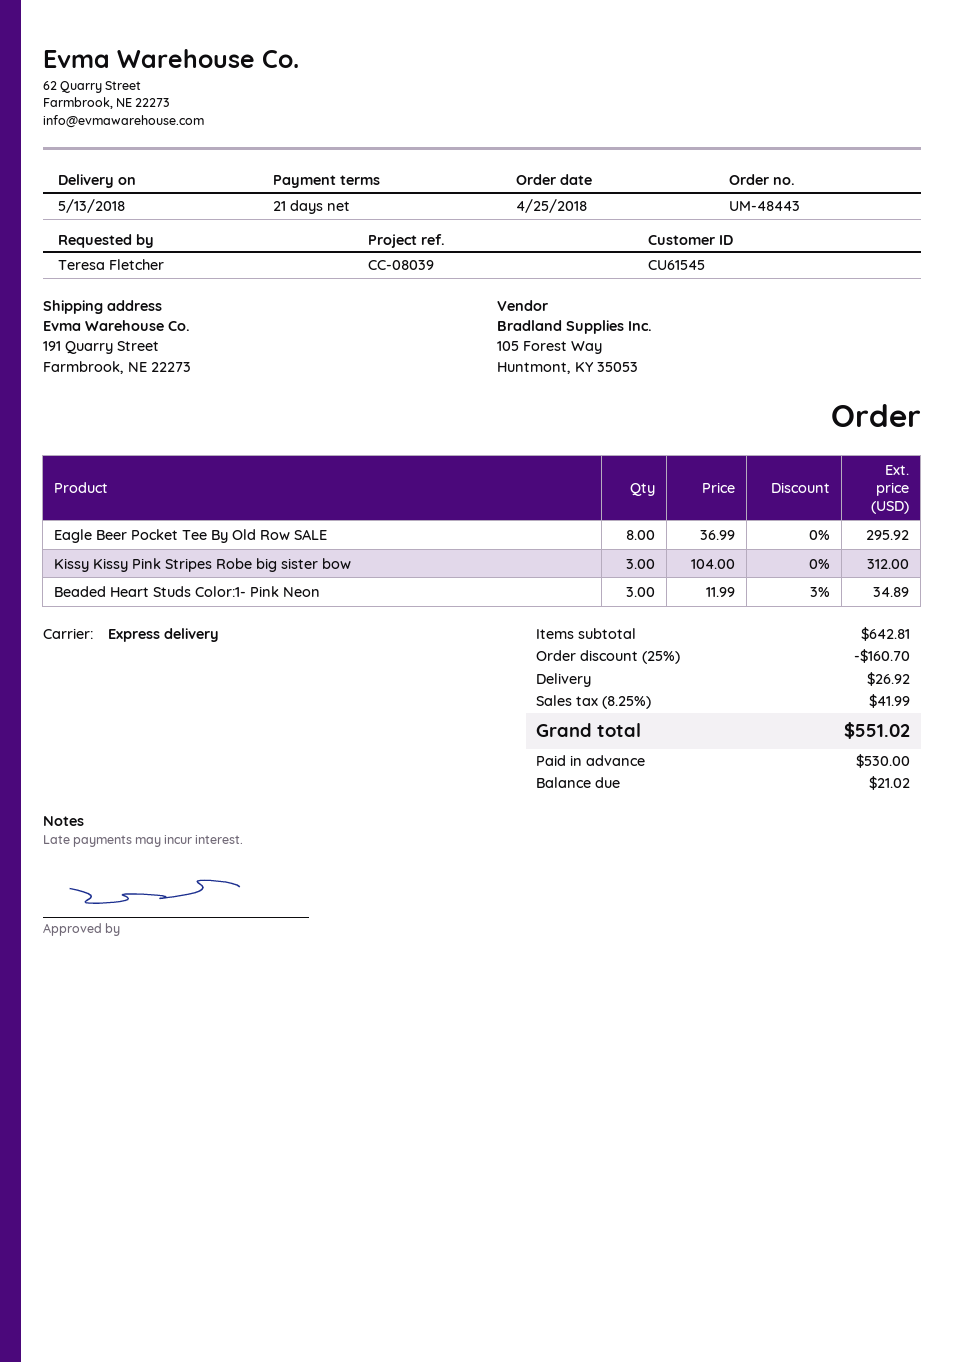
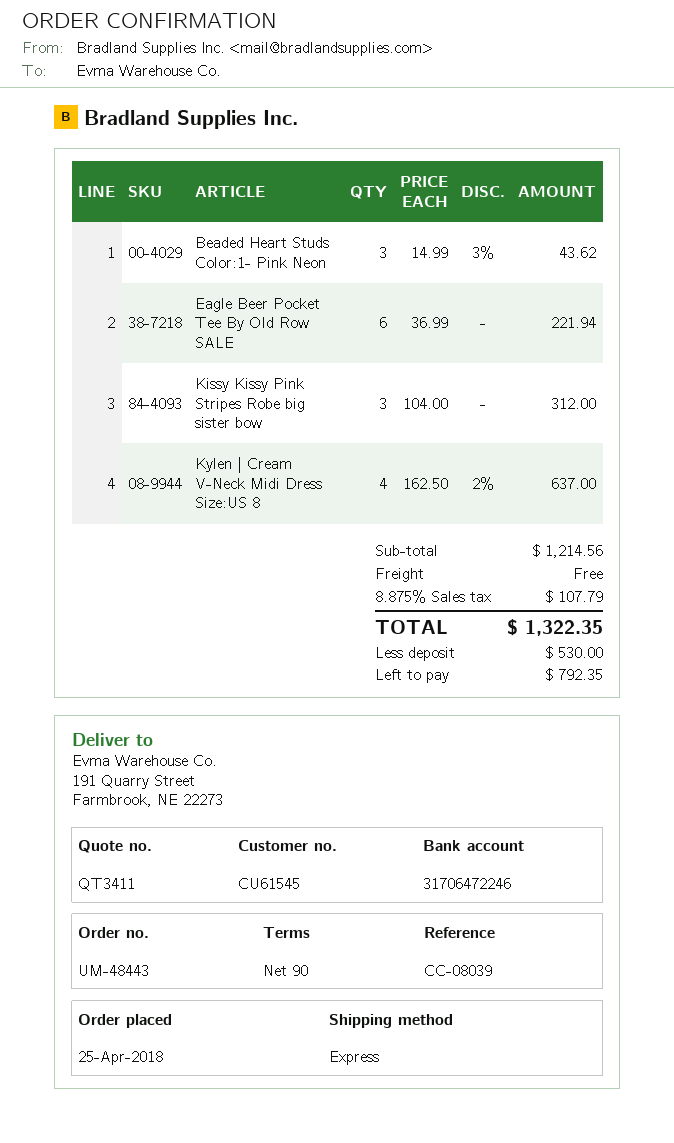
payment terms: 21 days -> 90 days
Eagle Beer Pocket Tee By Old Row SALE: 8 x 36.99 = 295.92 -> 6 x 36.99 = 221.94
Beaded Heart Studs Color:1- Pink Neon: 3 x 11.99 - 3% = 34.89 -> 3 x 14.99 - 3% = 43.62
Kylen | Cream V-Neck Midi Dress Size:US 8: none -> 4 x 162.50 - 2% = 637.00
subtotal: 642.81 -> 1214.56
discount: 25% = 160.70 -> none
shipping: 26.92 -> 0.00
tax: 8.25% = 41.99 -> 8.875% = 107.79
total: 551.02 -> 1322.35
balance: 21.02 -> 792.35

